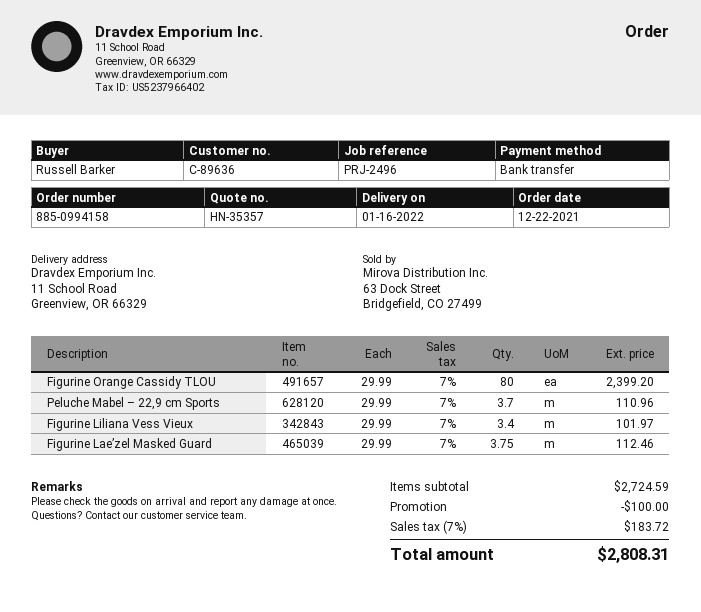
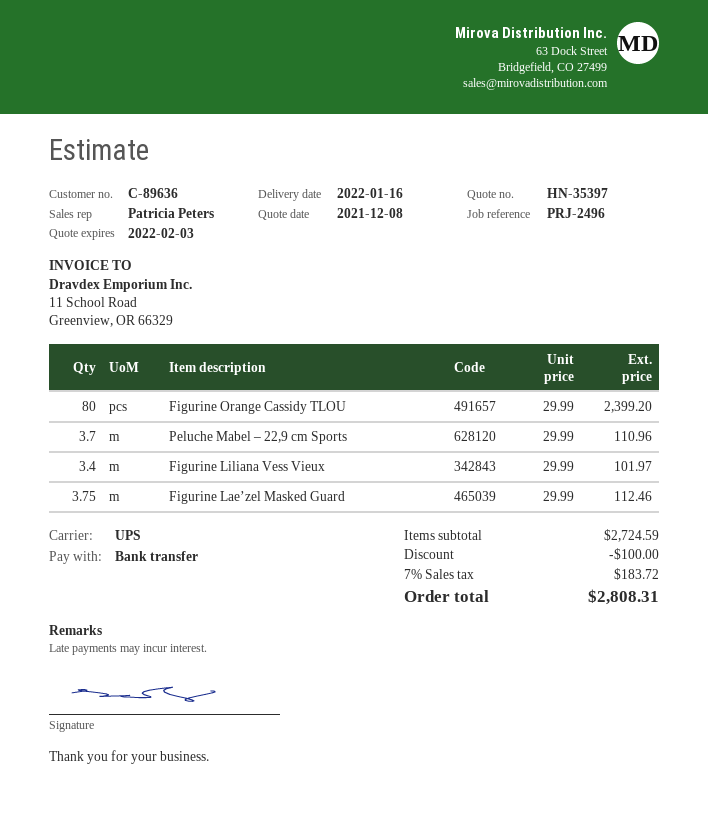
quote number: HN-35357 -> HN-35397

